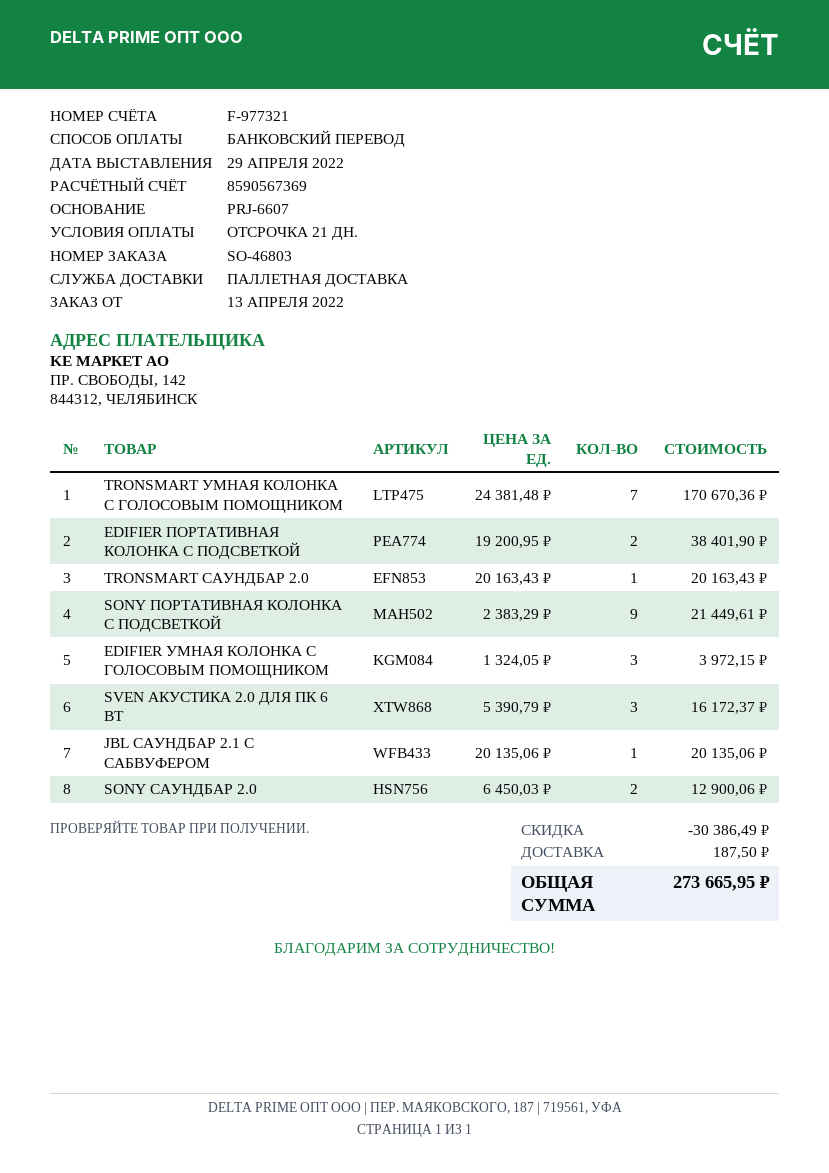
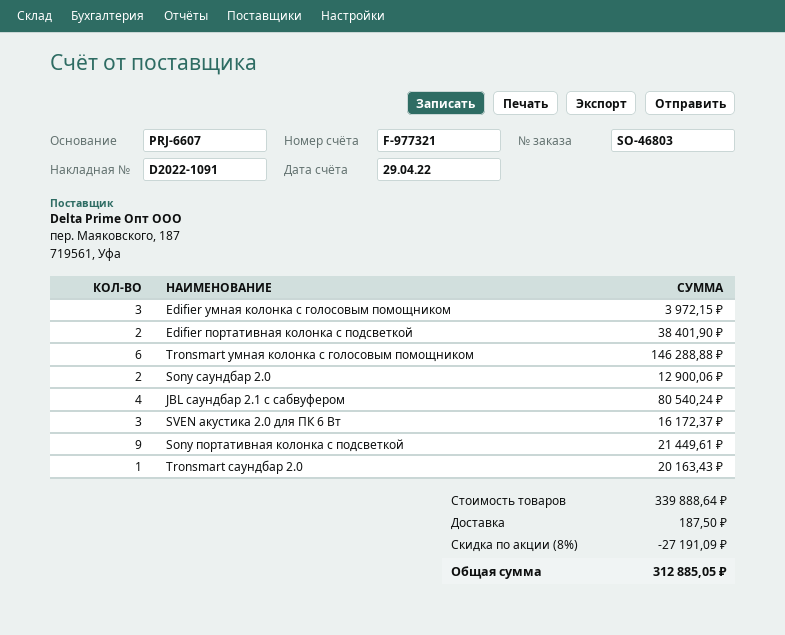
TRONSMART УМНАЯ КОЛОНКА С ГОЛОСОВЫМ ПОМОЩНИКОМ: 7 for 170670.36 -> 6 for 146288.88
JBL САУНДБАР 2.1 С САБВУФЕРОМ: 1 for 20135.06 -> 4 for 80540.24
discount: 30386.49 -> 27191.09
total: 273665.95 -> 312885.05

